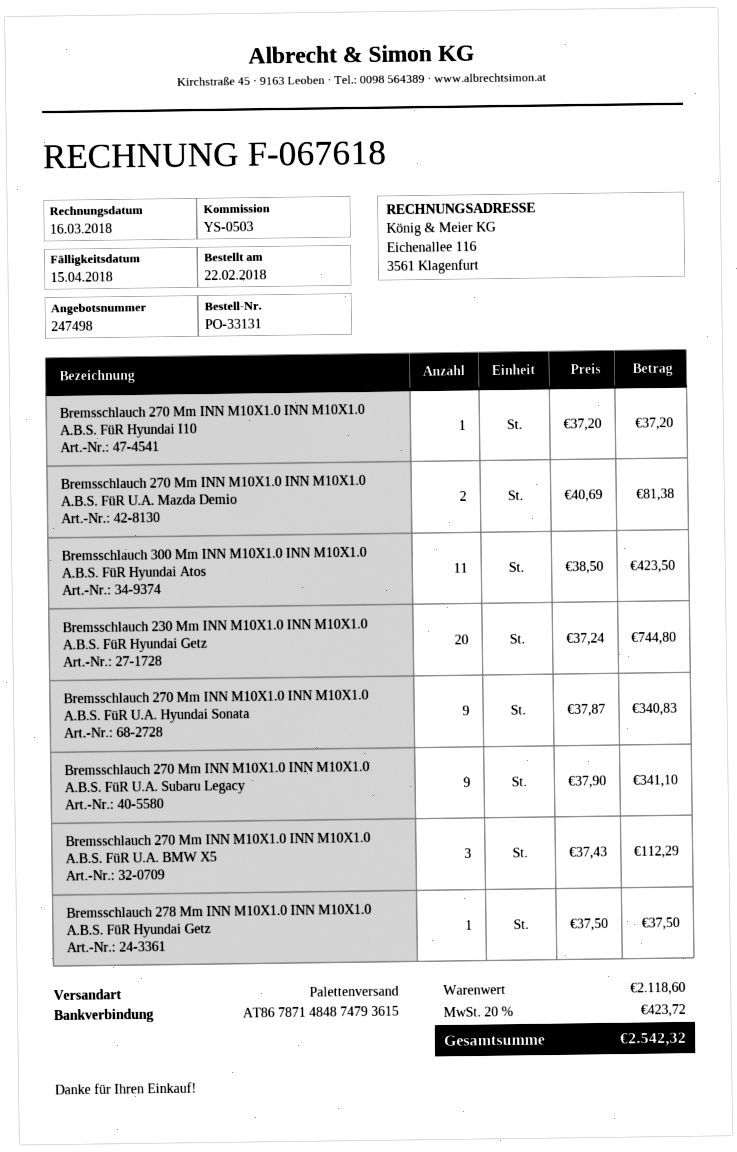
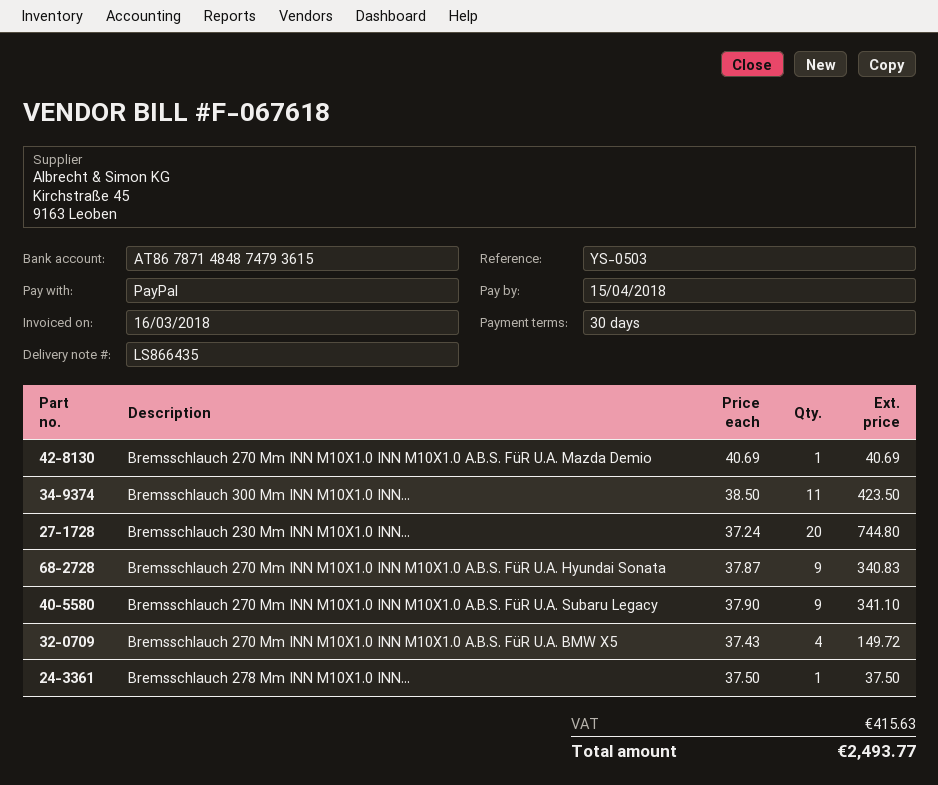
Bremsschlauch 270 Mm INN M10X1.0 INN M10X1.0 A.B.S. FüR Hyundai I10: 1 x 37.20 = 37.20 -> none
Bremsschlauch 270 Mm INN M10X1.0 INN M10X1.0 A.B.S. FüR U.A. Mazda Demio: 2 x 40.69 = 81.38 -> 1 x 40.69 = 40.69
Bremsschlauch 270 Mm INN M10X1.0 INN M10X1.0 A.B.S. FüR U.A. BMW X5: 3 x 37.43 = 112.29 -> 4 x 37.43 = 149.72
tax: 423.72 -> 415.63
total: 2542.32 -> 2493.77

